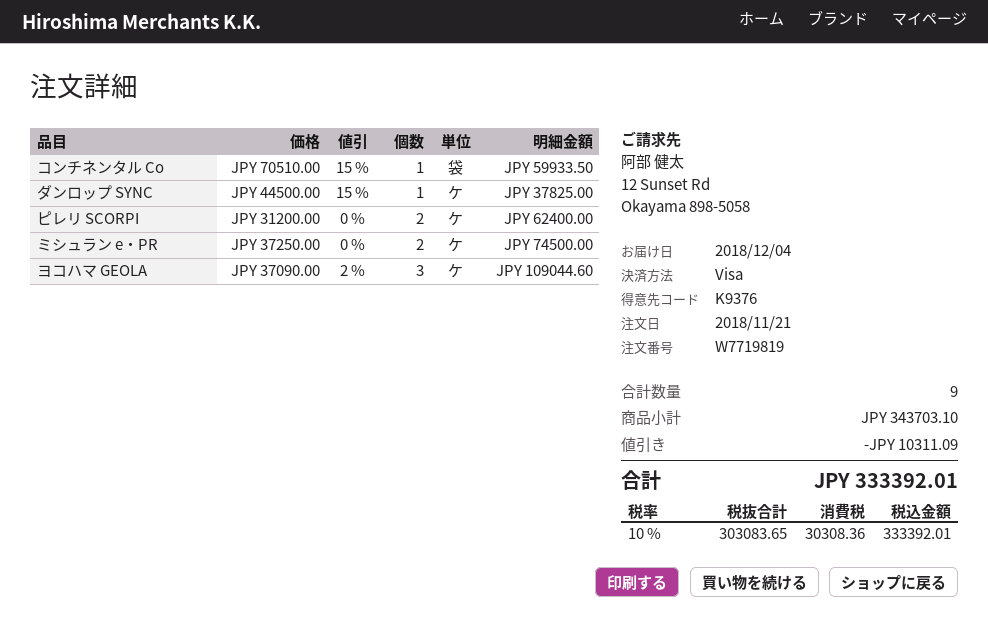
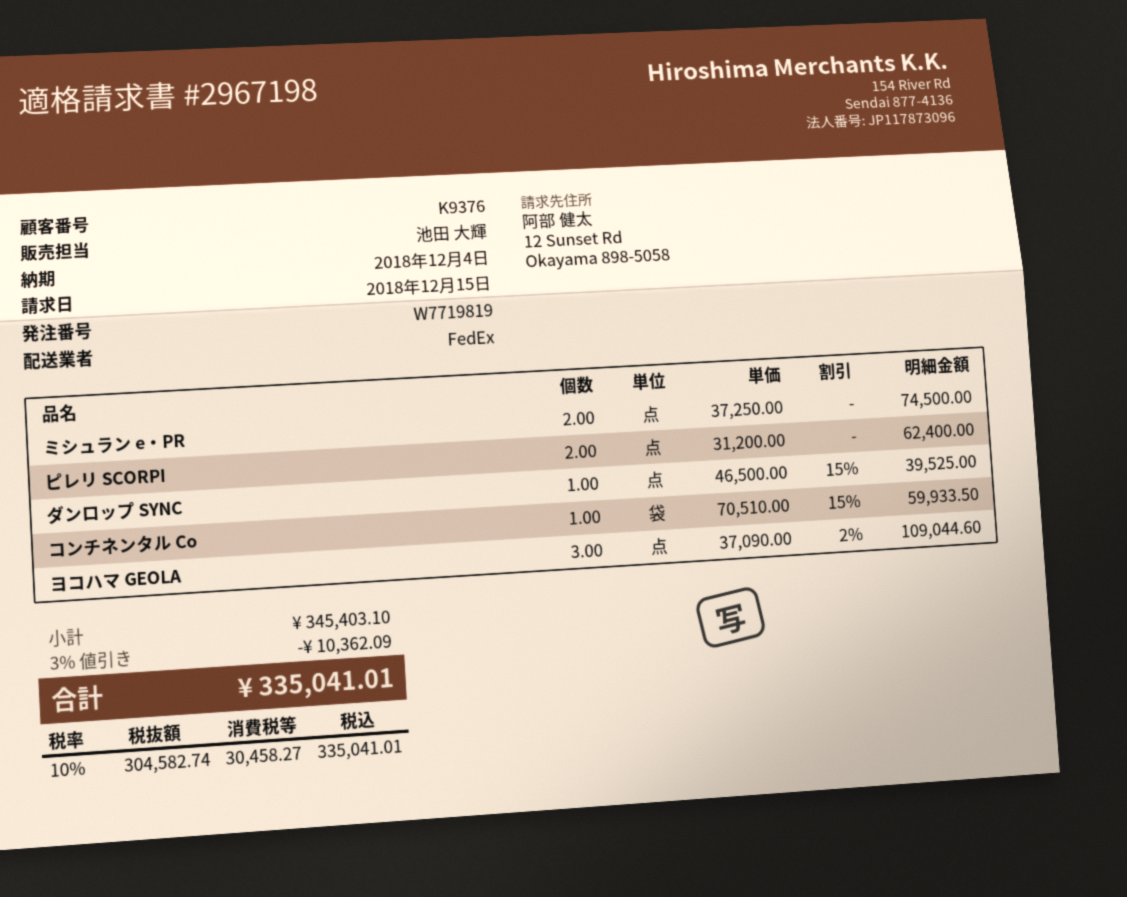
ダンロップ SYNC: 1 x 44500.00 - 15% = 37825.00 -> 1 x 46500.00 - 15% = 39525.00
subtotal: 343703.10 -> 345403.10
discount: 10311.09 -> 10362.09
net: 303083.65 -> 304582.74
tax: 10% = 30308.36 -> 10% = 30458.27
total: 333392.01 -> 335041.01

